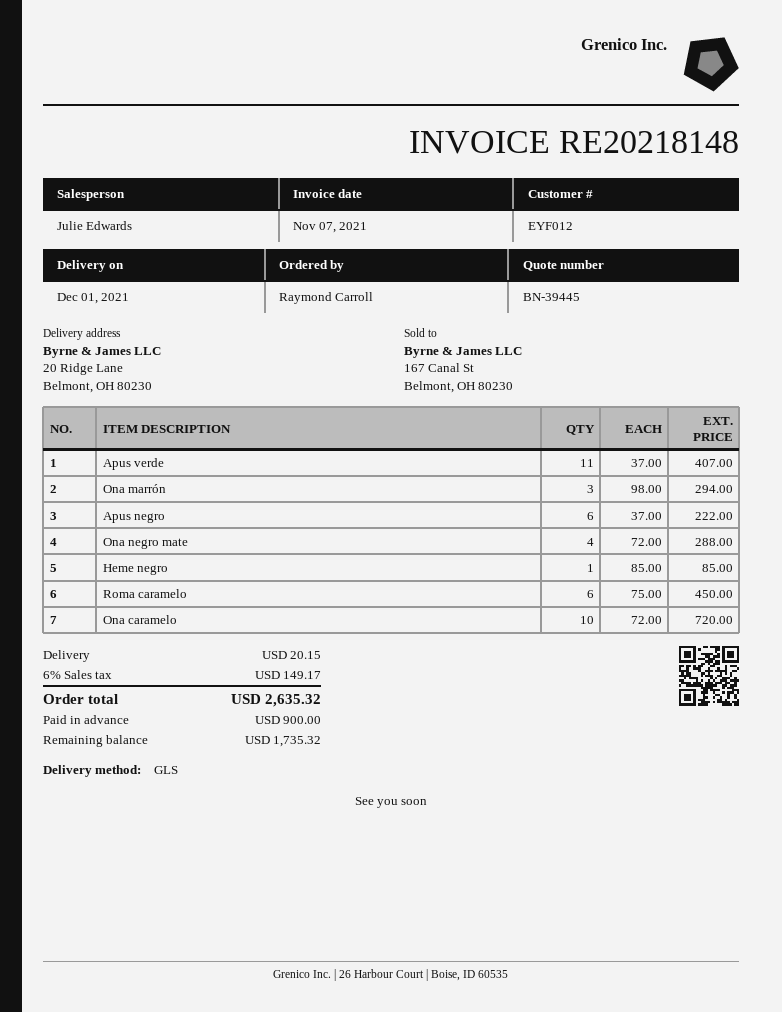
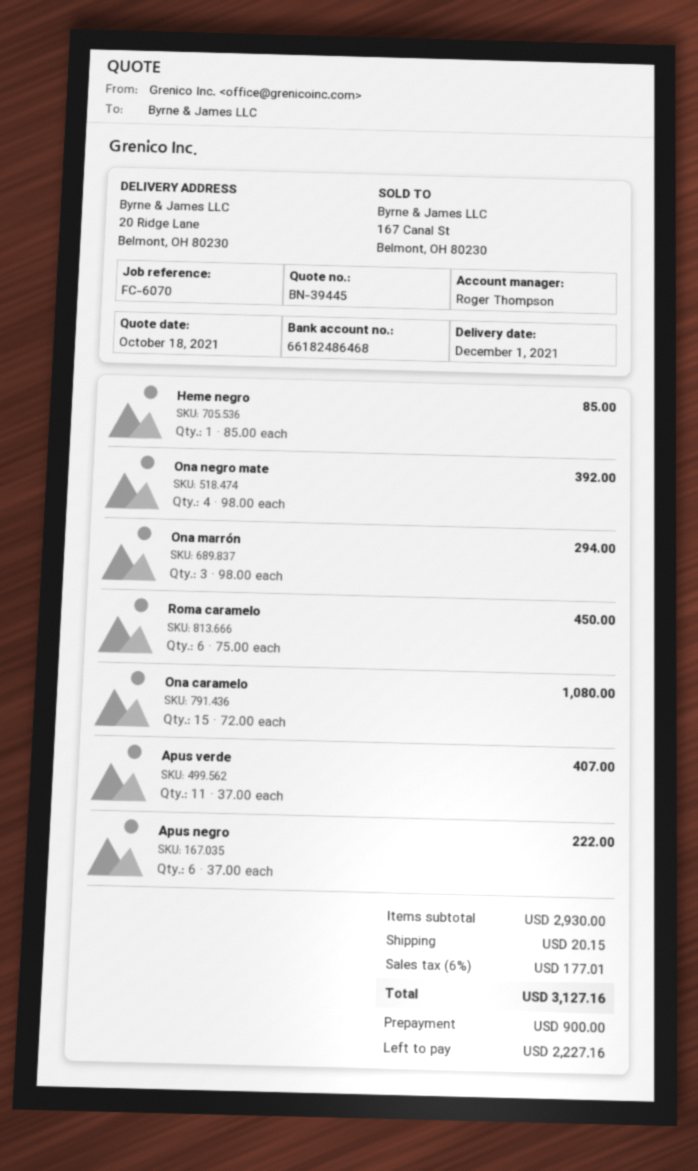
sales rep: Julie Edwards -> Roger Thompson
Ona negro mate: 4 x 72.00 = 288.00 -> 4 x 98.00 = 392.00
Ona caramelo: 10 x 72.00 = 720.00 -> 15 x 72.00 = 1080.00
tax: 6% = 149.17 -> 6% = 177.01
total: 2635.32 -> 3127.16
balance: 1735.32 -> 2227.16

